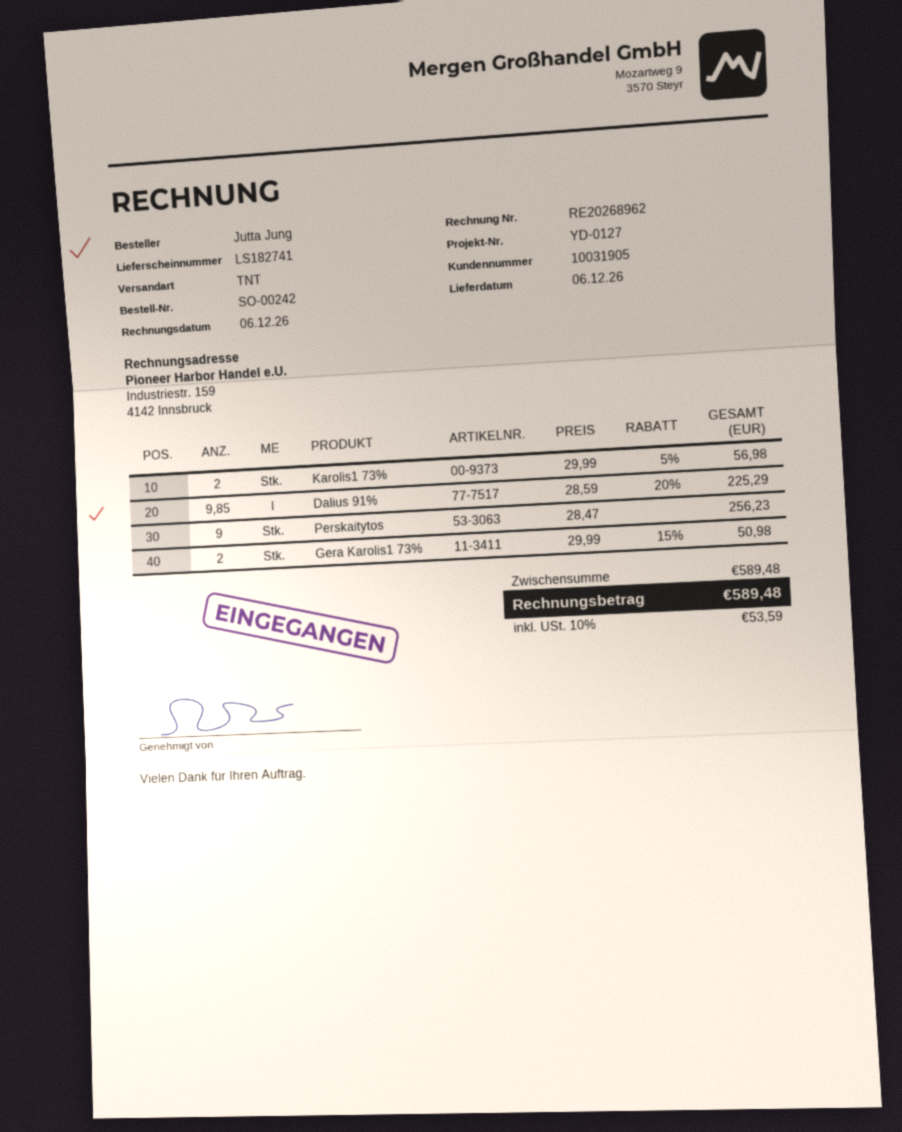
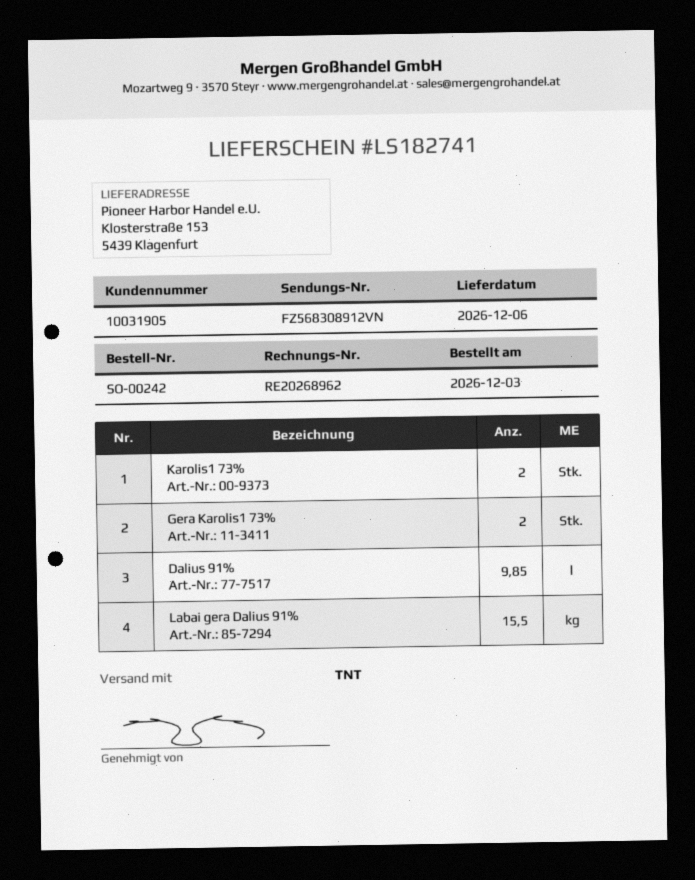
Perskaitytos: 9 -> none
Labai gera Dalius 91%: none -> 15.5

